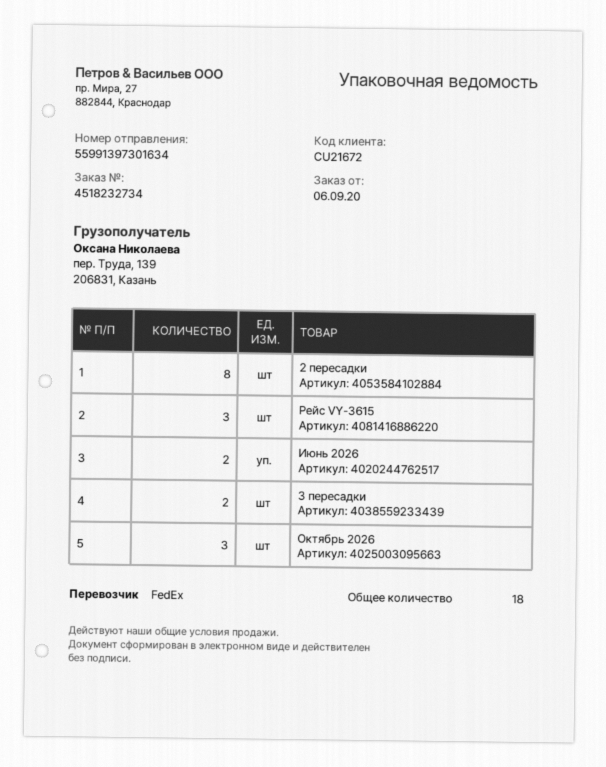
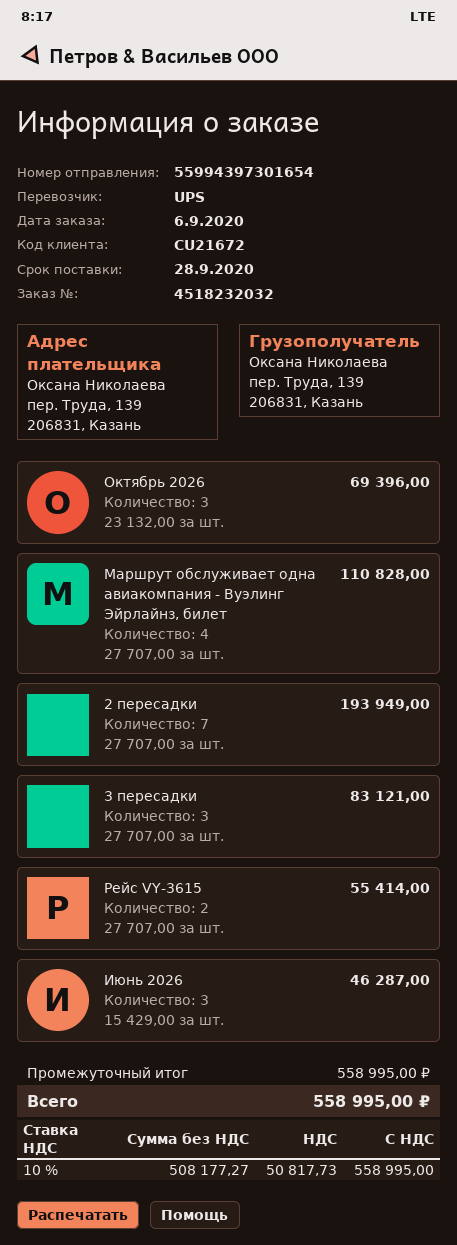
order number: 4518232734 -> 4518232032
shipping method: FedEx -> UPS
tracking number: 55991397301634 -> 55994397301654
2 пересадки: 8 -> 7
Рейс VY-3615: 3 -> 2
Июнь 2026: 2 -> 3
3 пересадки: 2 -> 3
Маршрут обслуживает одна авиакомпания - Вуэлинг Эйрлайнз, билет: none -> 4

